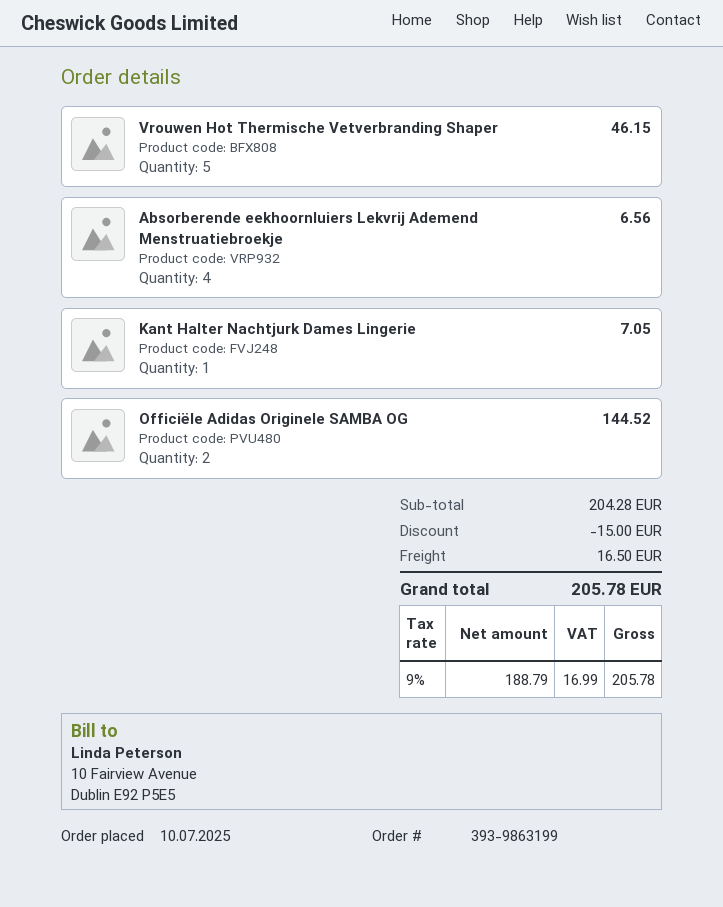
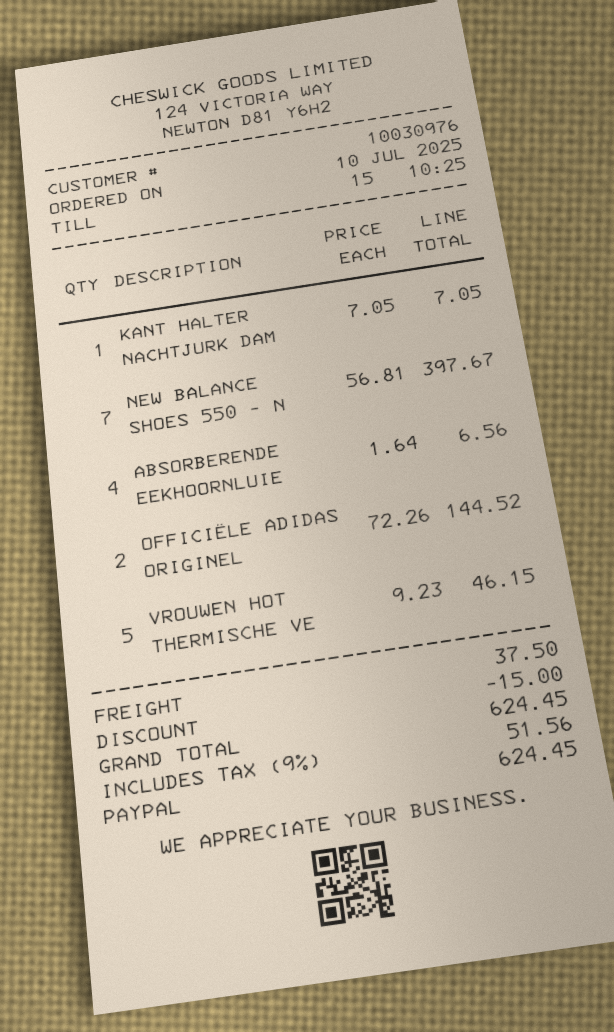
NEW BALANCE SHOES 550 - N: none -> 7 for 397.67
shipping: 16.50 -> 37.50
tax: 9% = 16.99 -> 9% = 51.56
total: 205.78 -> 624.45

